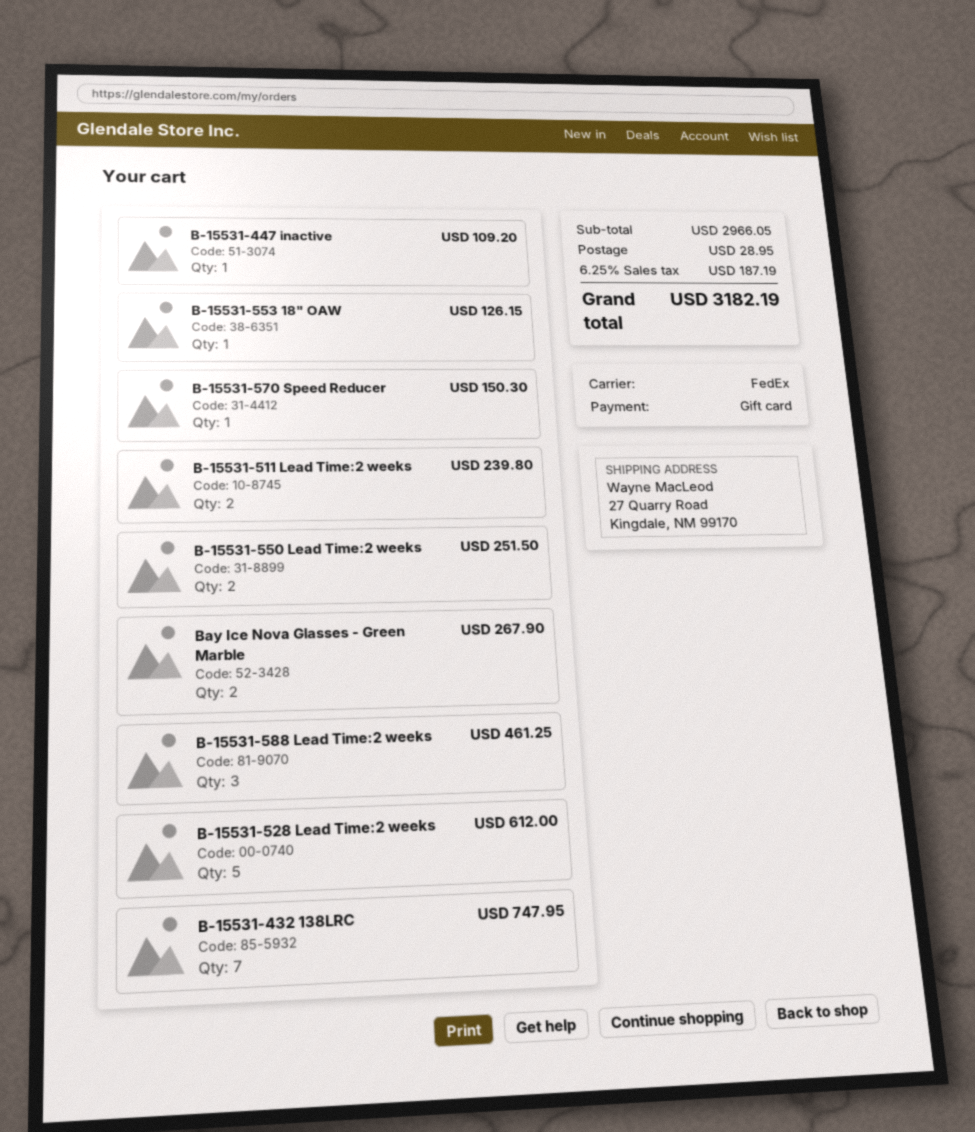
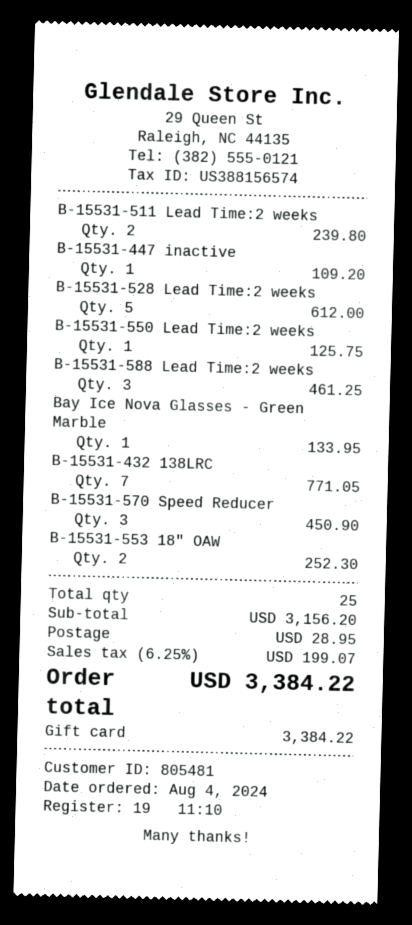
B-15531-553 18" OAW: 1 for 126.15 -> 2 for 252.30
B-15531-570 Speed Reducer: 1 for 150.30 -> 3 for 450.90
B-15531-550 Lead Time:2 weeks: 2 for 251.50 -> 1 for 125.75
Bay Ice Nova Glasses - Green Marble: 2 for 267.90 -> 1 for 133.95
B-15531-432 138LRC: 7 for 747.95 -> 7 for 771.05
subtotal: 2966.05 -> 3156.20
tax: 6.25% = 187.19 -> 6.25% = 199.07
total: 3182.19 -> 3384.22

